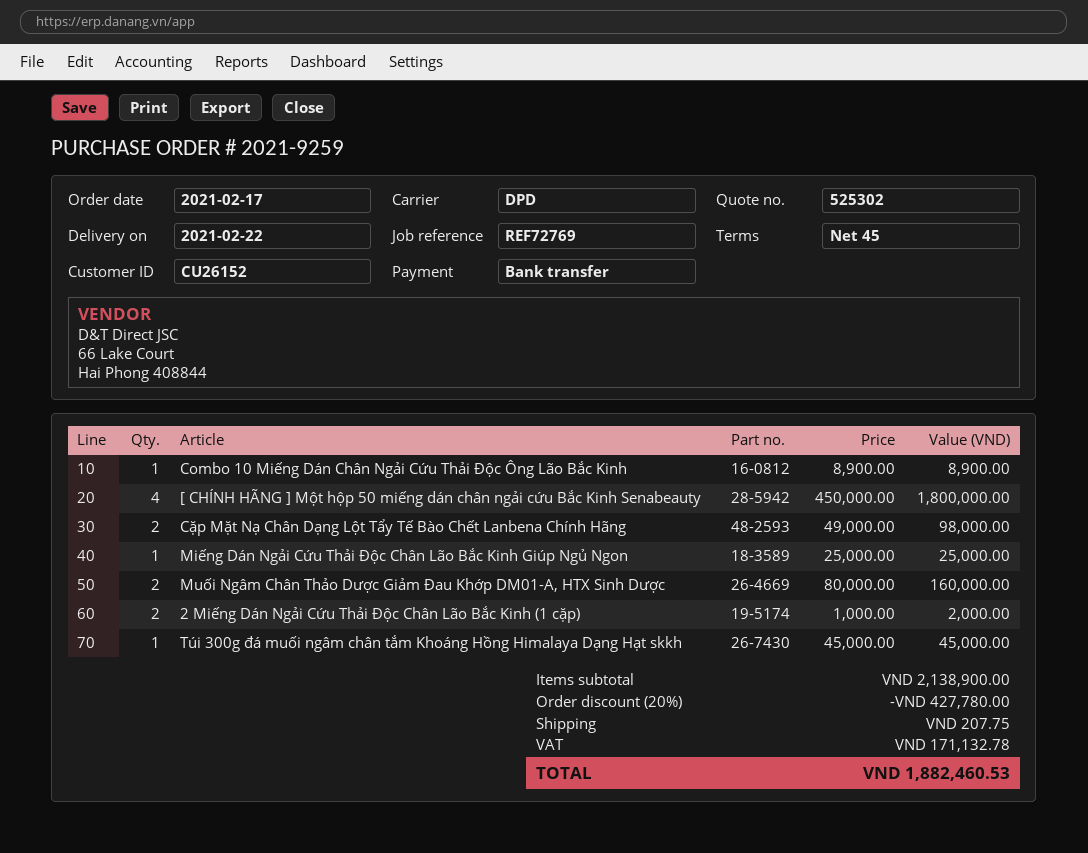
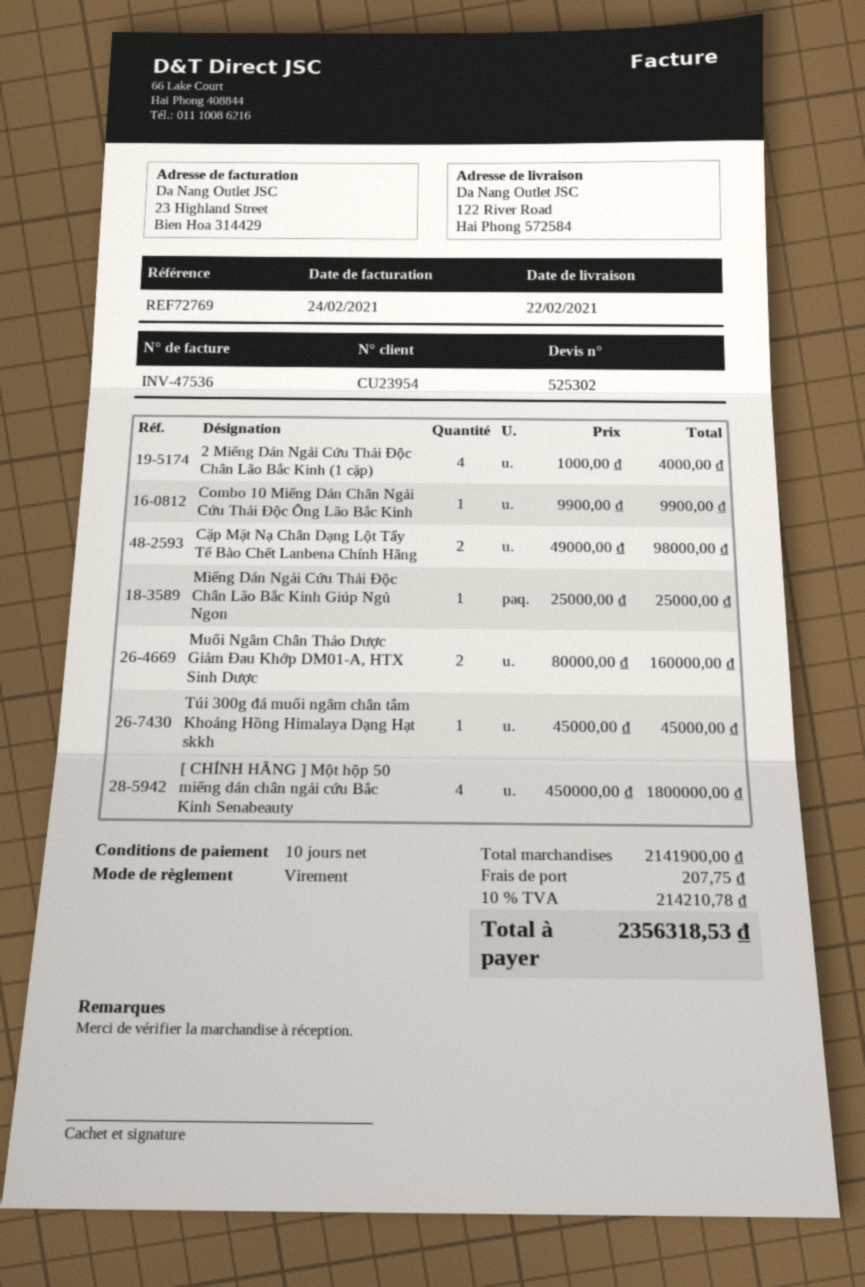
payment terms: 45 days -> 10 days
customer number: CU26152 -> CU23954
Combo 10 Miếng Dán Chân Ngải Cứu Thải Độc Ông Lão Bắc Kinh: 1 x 8900.00 = 8900.00 -> 1 x 9900.00 = 9900.00
2 Miếng Dán Ngải Cứu Thải Độc Chân Lão Bắc Kinh (1 cặp): 2 x 1000.00 = 2000.00 -> 4 x 1000.00 = 4000.00
subtotal: 2138900.00 -> 2141900.00
discount: 20% = 427780.00 -> none
tax: 171132.78 -> 214210.78
total: 1882460.53 -> 2356318.53

